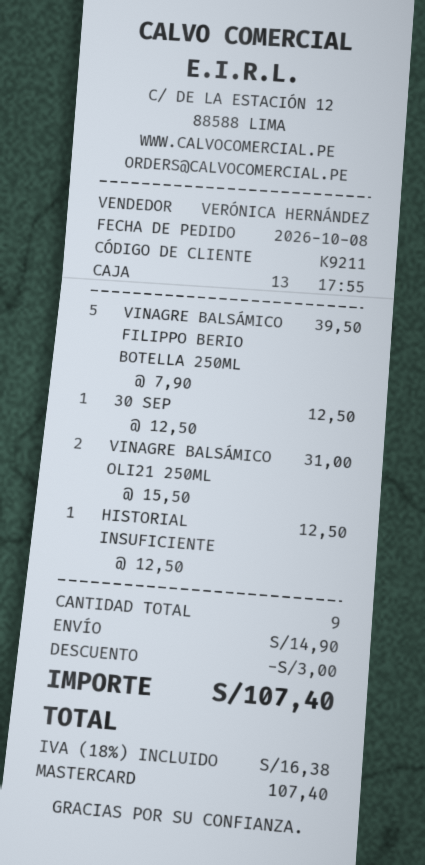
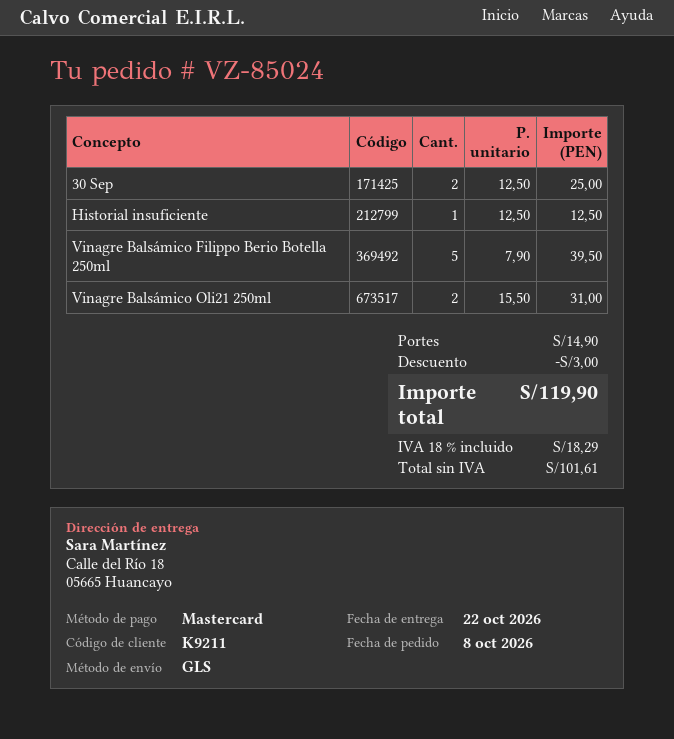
30 SEP: 1 x 12.50 = 12.50 -> 2 x 12.50 = 25.00
tax: 18% = 16.38 -> 18% = 18.29
total: 107.40 -> 119.90

